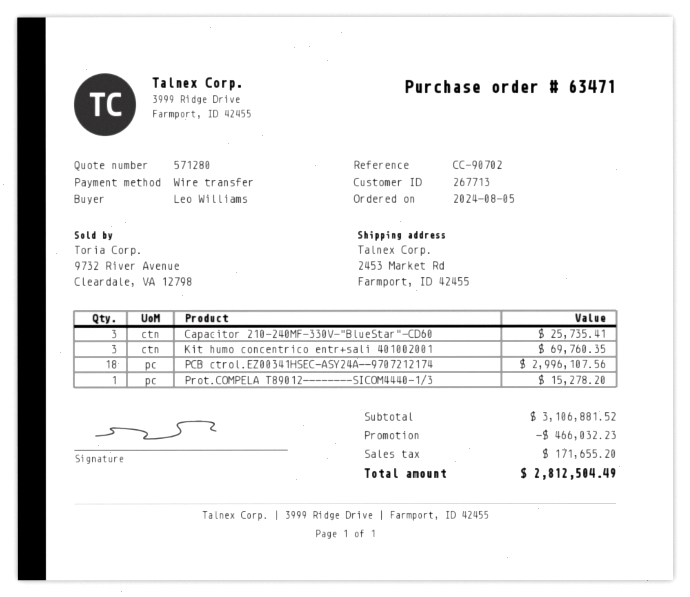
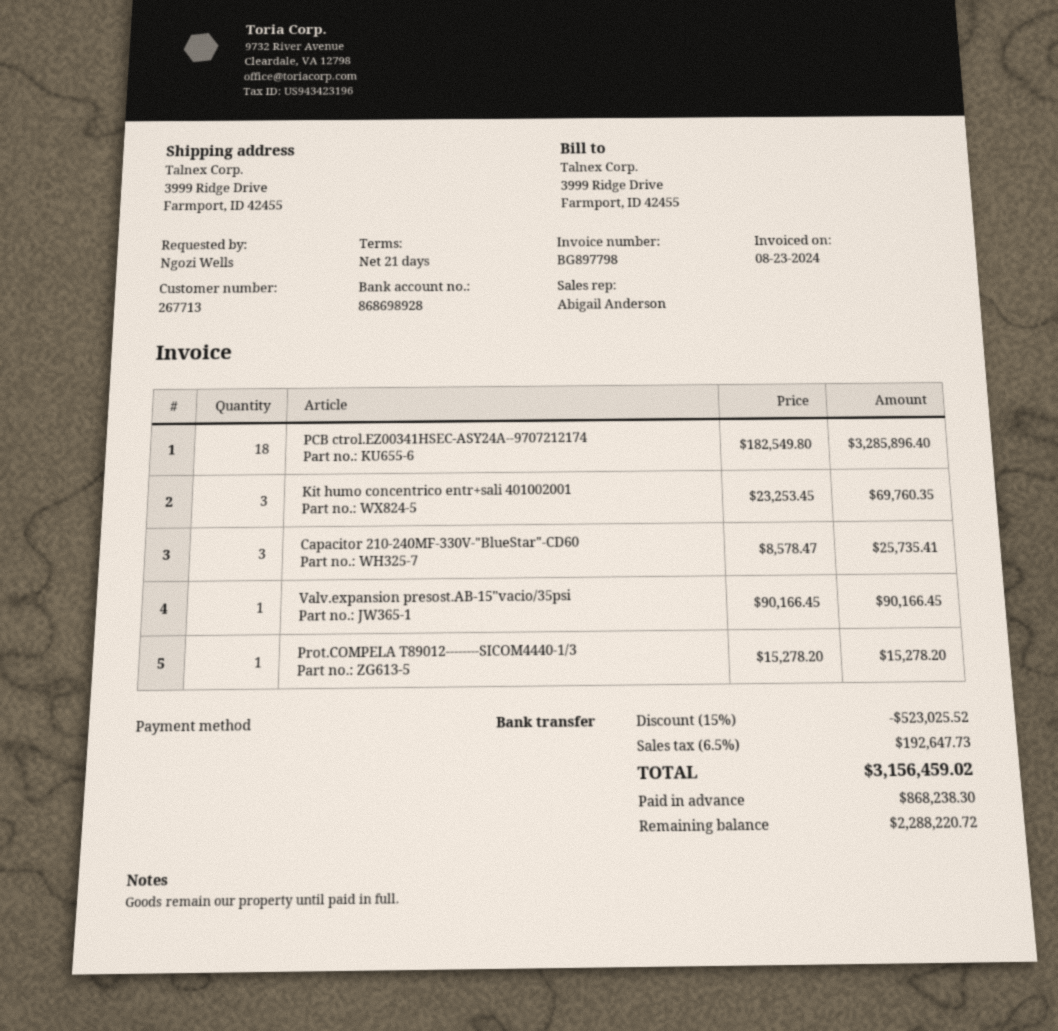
ordered by: Leo Williams -> Ngozi Wells
ship to: 2453 Market Rd, Farmport, ID 42455 -> 3999 Ridge Drive, Farmport, ID 42455
PCB ctrol.EZ00341HSEC-ASY24A--9707212174: 18 for 2996107.56 -> 18 for 3285896.40
Valv.expansion presost.AB-15"vacio/35psi: none -> 1 for 90166.45
discount: 466032.23 -> 523025.52
tax: 171655.20 -> 192647.73
total: 2812504.49 -> 3156459.02

